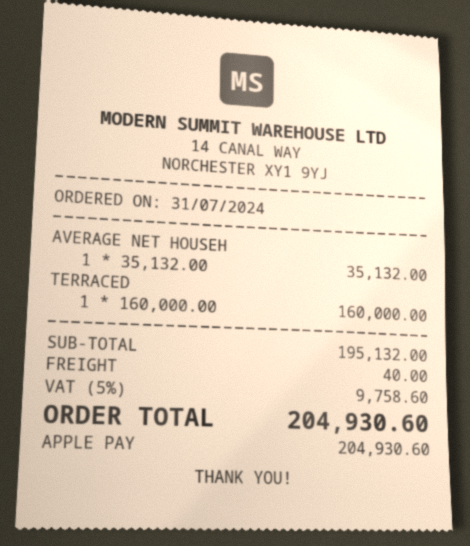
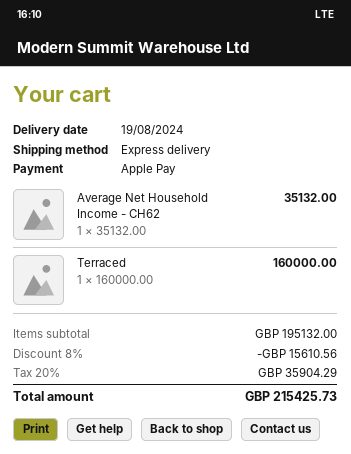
discount: none -> 8% = 15610.56
shipping: 40.00 -> none
tax: 5% = 9758.60 -> 20% = 35904.29
total: 204930.60 -> 215425.73

